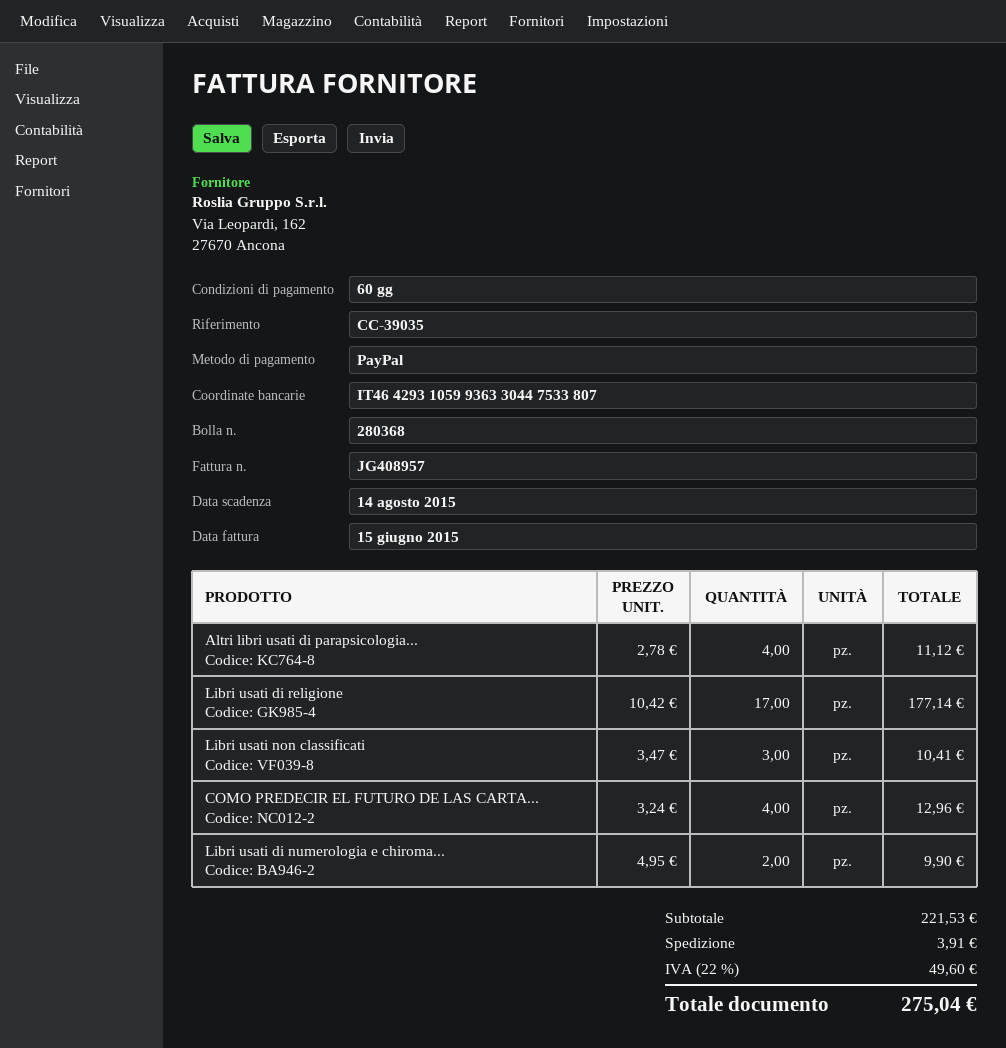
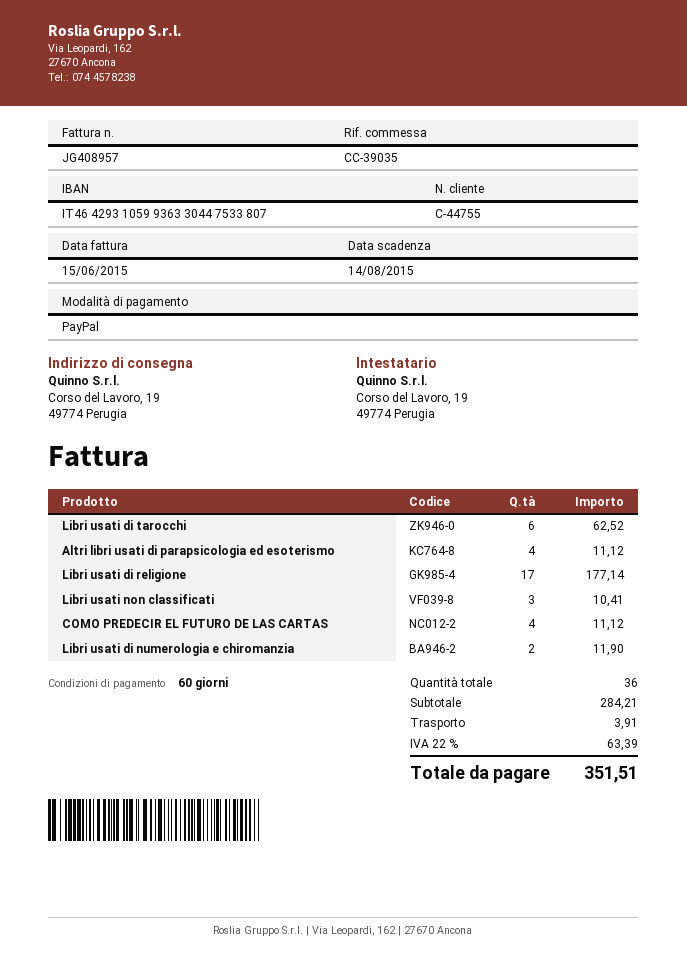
COMO PREDECIR EL FUTURO DE LAS CARTA...: 4 for 12.96 -> 4 for 11.12
Libri usati di numerologia e chiroma...: 2 for 9.90 -> 2 for 11.90
Libri usati di tarocchi: none -> 6 for 62.52
subtotal: 221.53 -> 284.21
tax: 22% = 49.60 -> 22% = 63.39
total: 275.04 -> 351.51

